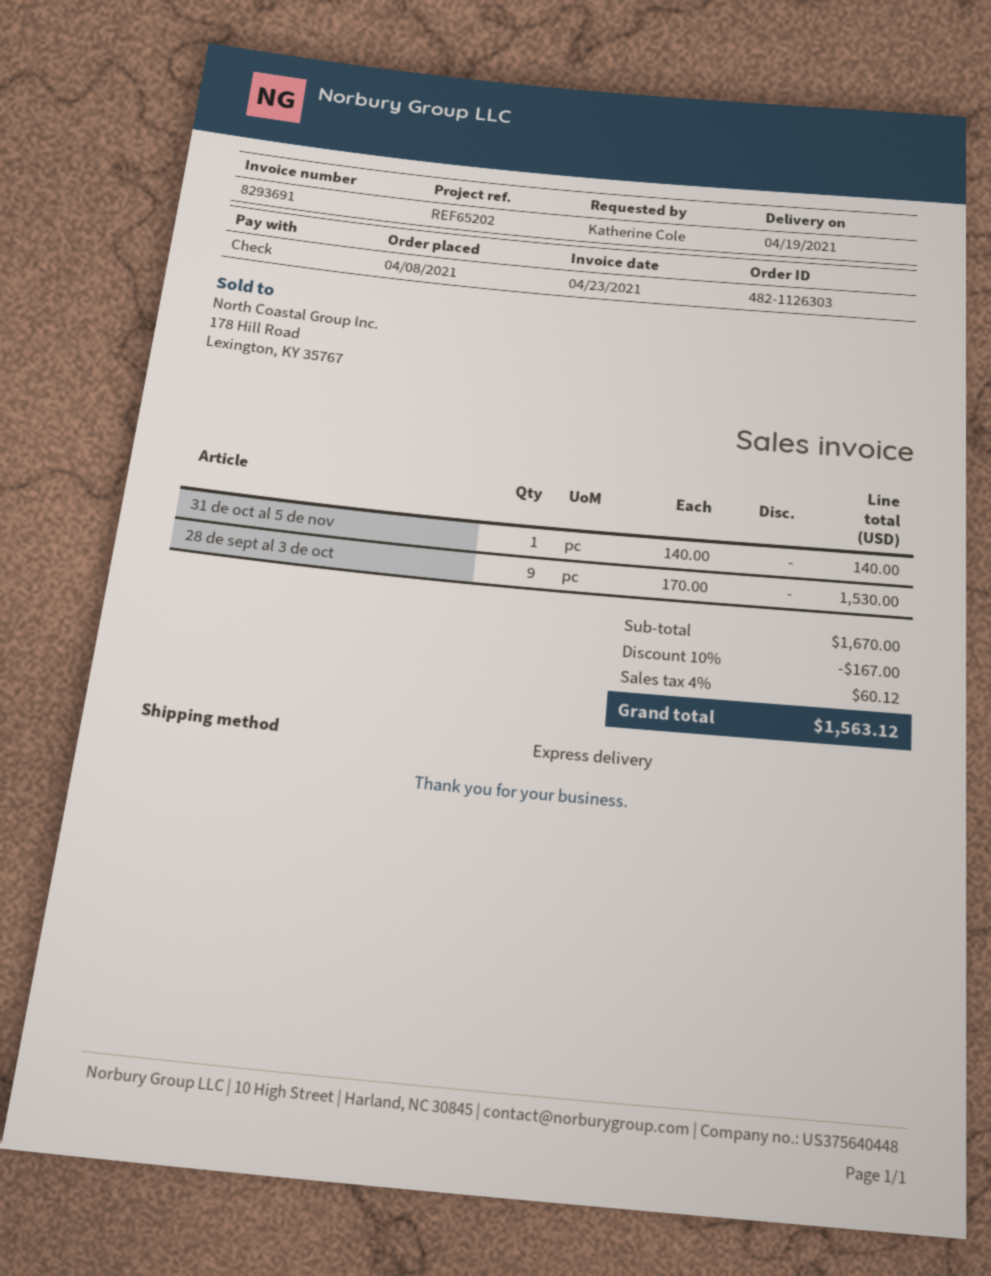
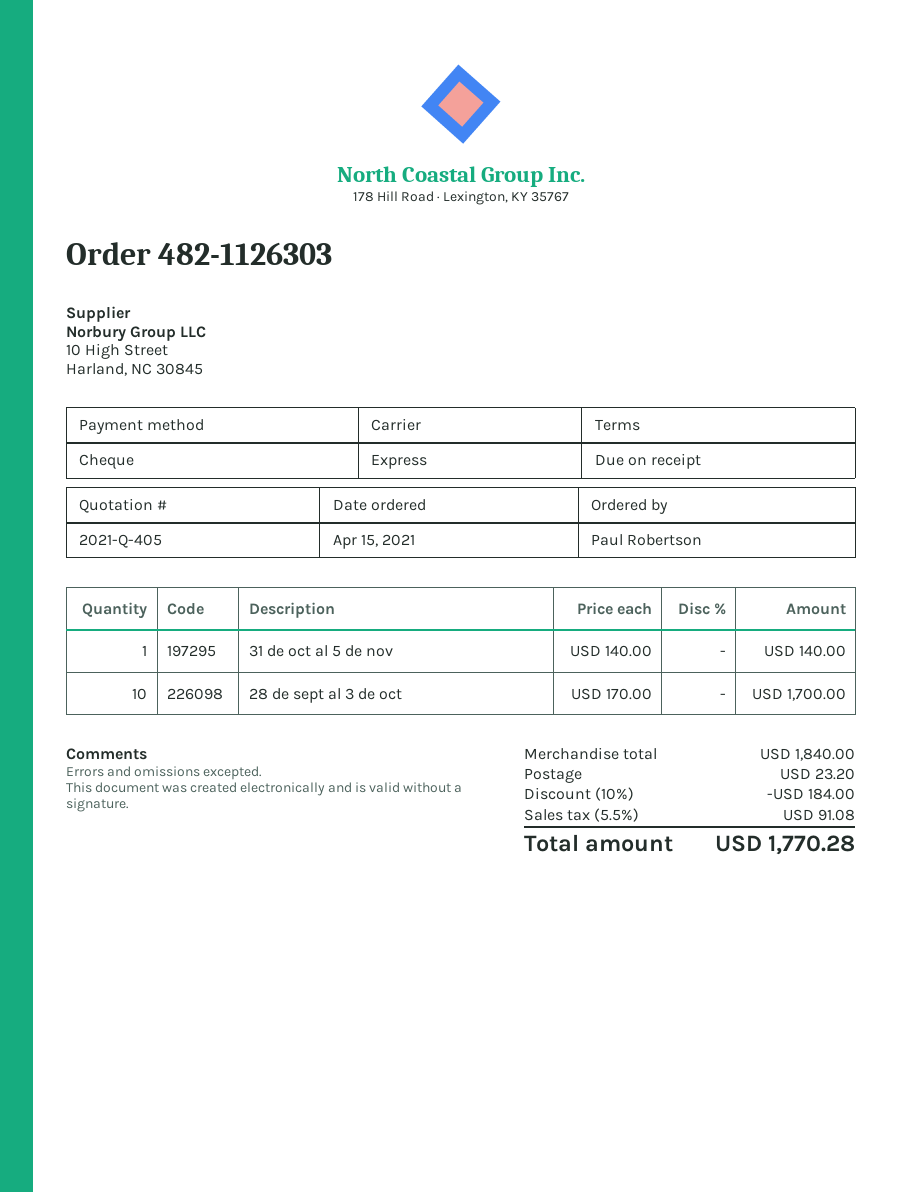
order date: 2021-04-08 -> 2021-04-15
ordered by: Katherine Cole -> Paul Robertson
28 de sept al 3 de oct: 9 x 170.00 = 1530.00 -> 10 x 170.00 = 1700.00
subtotal: 1670.00 -> 1840.00
discount: 10% = 167.00 -> 10% = 184.00
shipping: none -> 23.20
tax: 4% = 60.12 -> 5.5% = 91.08
total: 1563.12 -> 1770.28

